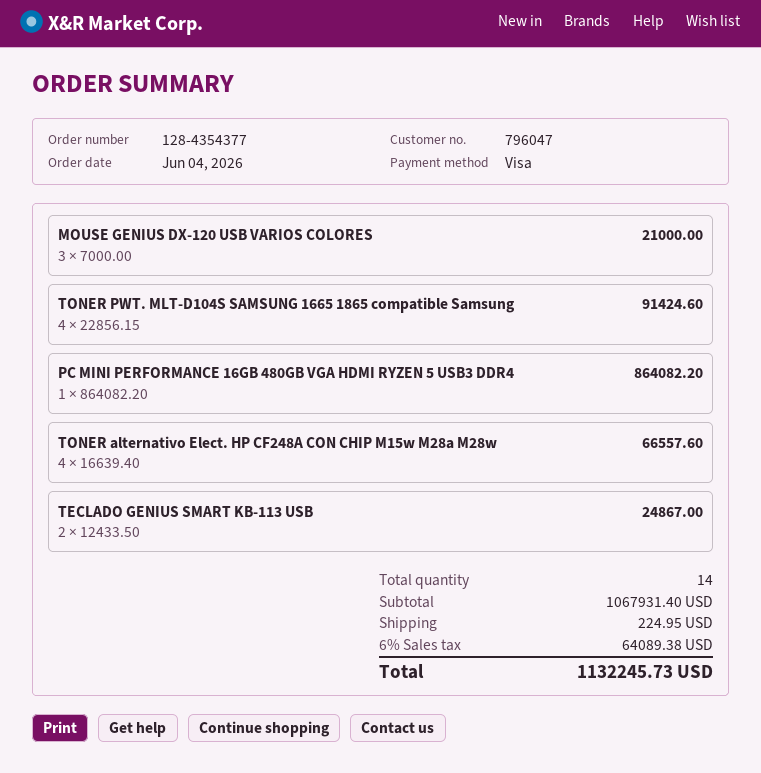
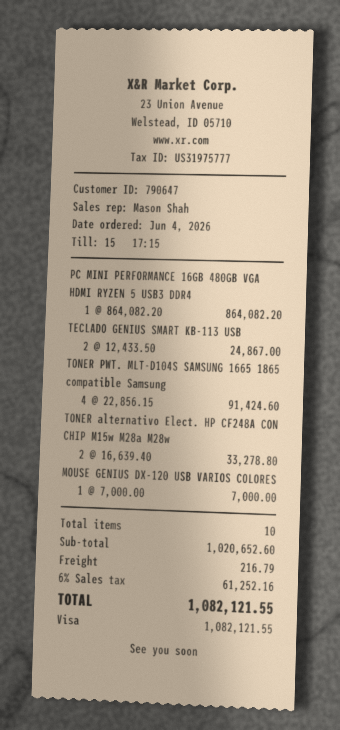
customer number: 796047 -> 790647
MOUSE GENIUS DX-120 USB VARIOS COLORES: 3 x 7000.00 = 21000.00 -> 1 x 7000.00 = 7000.00
TONER alternativo Elect. HP CF248A CON CHIP M15w M28a M28w: 4 x 16639.40 = 66557.60 -> 2 x 16639.40 = 33278.80
total quantity: 14 -> 10
subtotal: 1067931.40 -> 1020652.60
shipping: 224.95 -> 216.79
tax: 6% = 64089.38 -> 6% = 61252.16
total: 1132245.73 -> 1082121.55

